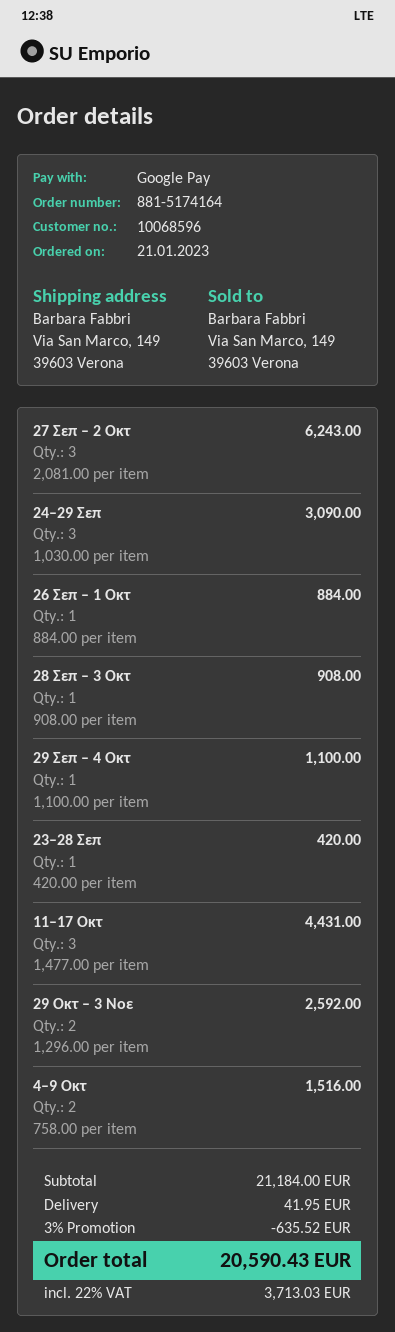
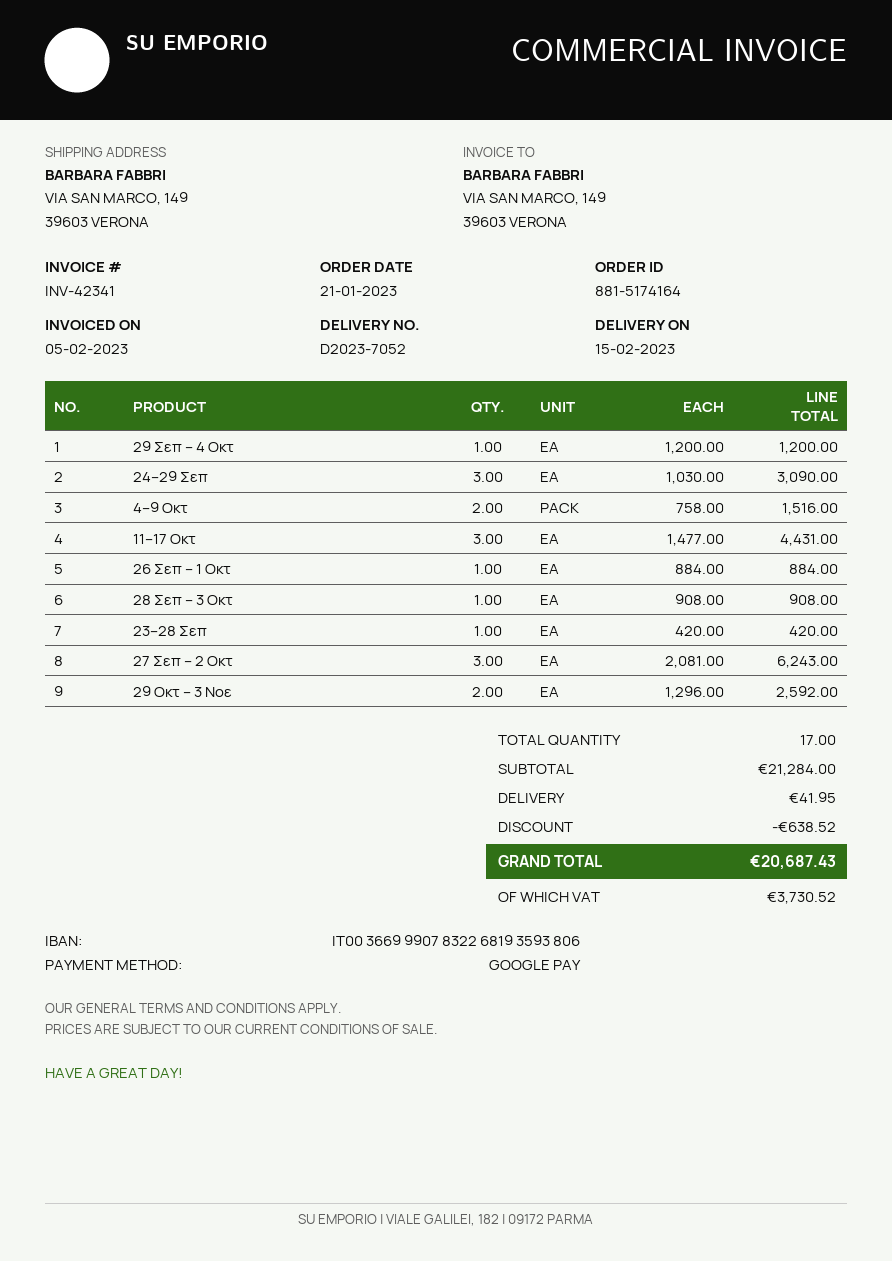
29 Σεπ – 4 Οκτ: 1 x 1100.00 = 1100.00 -> 1 x 1200.00 = 1200.00
subtotal: 21184.00 -> 21284.00
discount: 635.52 -> 638.52
tax: 3713.03 -> 3730.52
total: 20590.43 -> 20687.43

